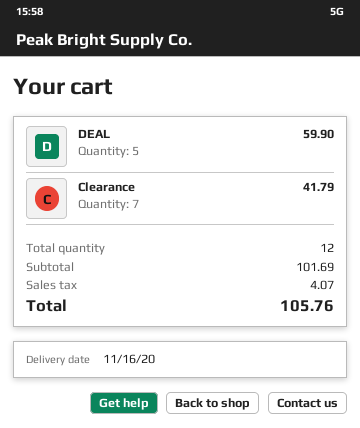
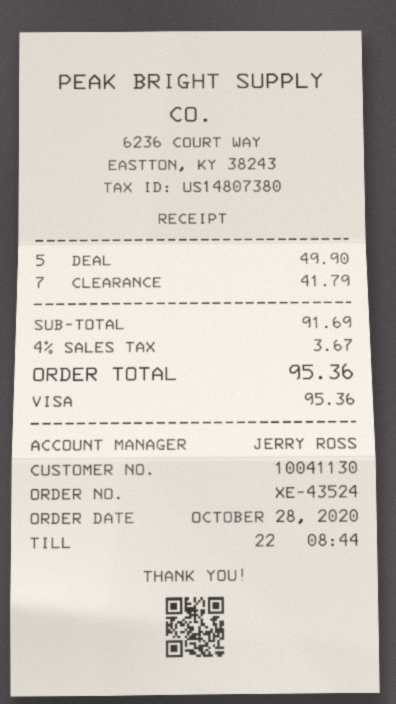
DEAL: 5 for 59.90 -> 5 for 49.90
subtotal: 101.69 -> 91.69
tax: 4.07 -> 3.67
total: 105.76 -> 95.36

